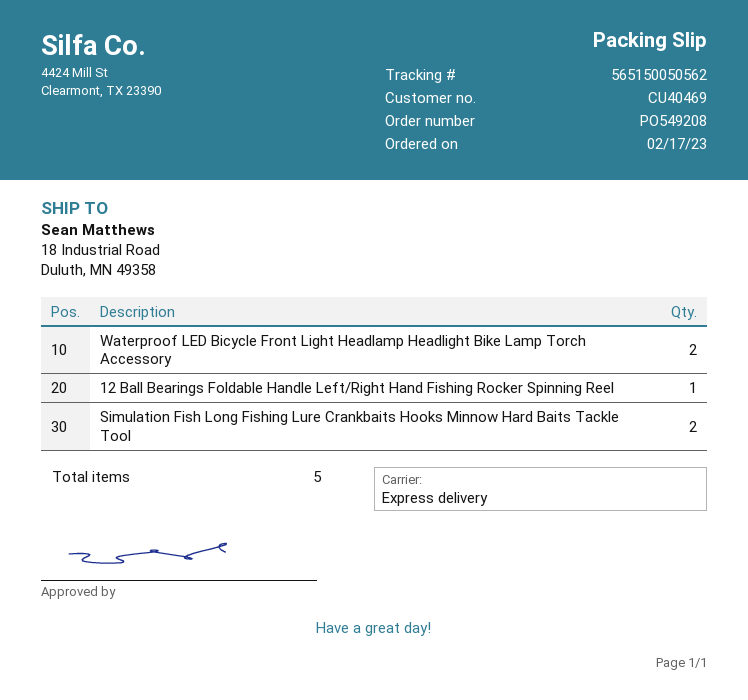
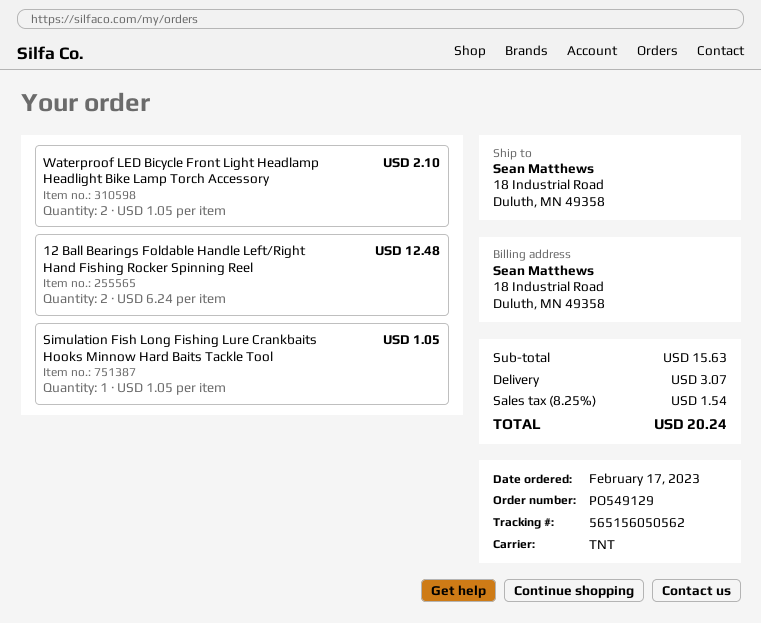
order number: PO549208 -> PO549129
shipping method: express -> TNT
tracking number: 565150050562 -> 565156050562
12 Ball Bearings Foldable Handle Left/Right Hand Fishing Rocker Spinning Reel: 1 -> 2
Simulation Fish Long Fishing Lure Crankbaits Hooks Minnow Hard Baits Tackle Tool: 2 -> 1

